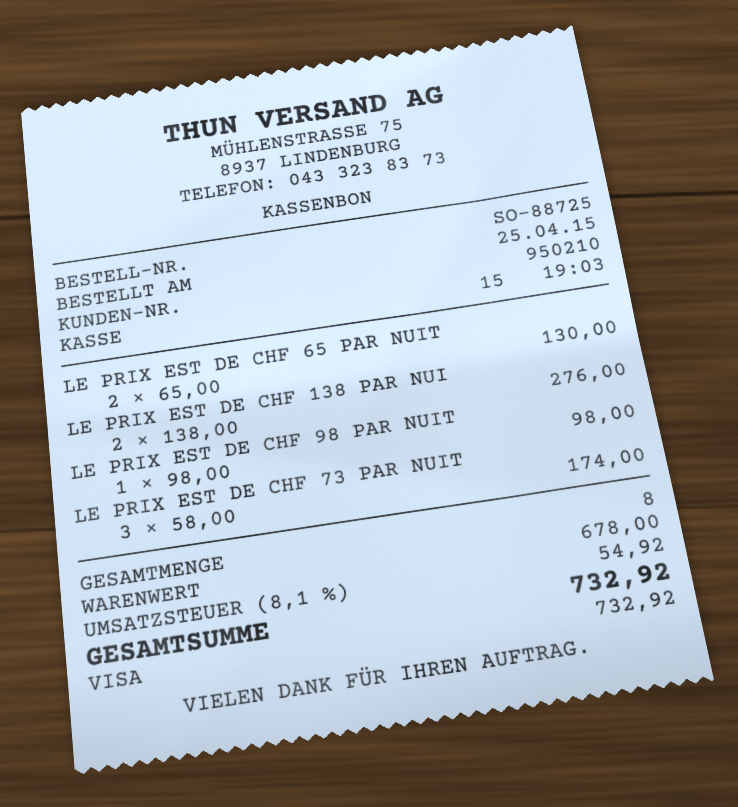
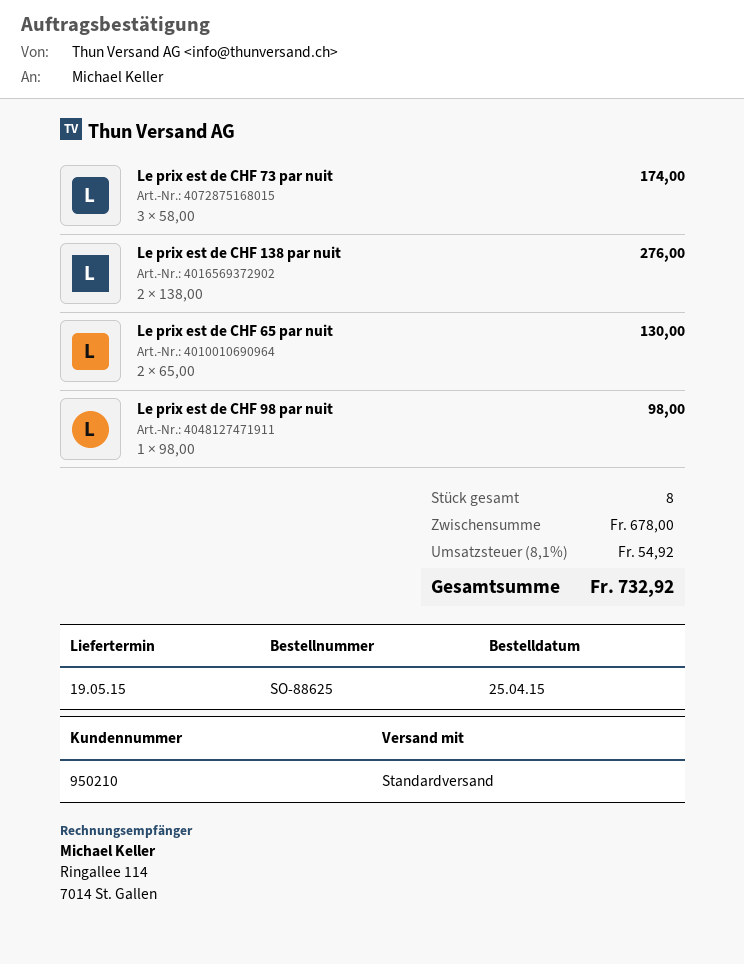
order number: SO-88725 -> SO-88625

